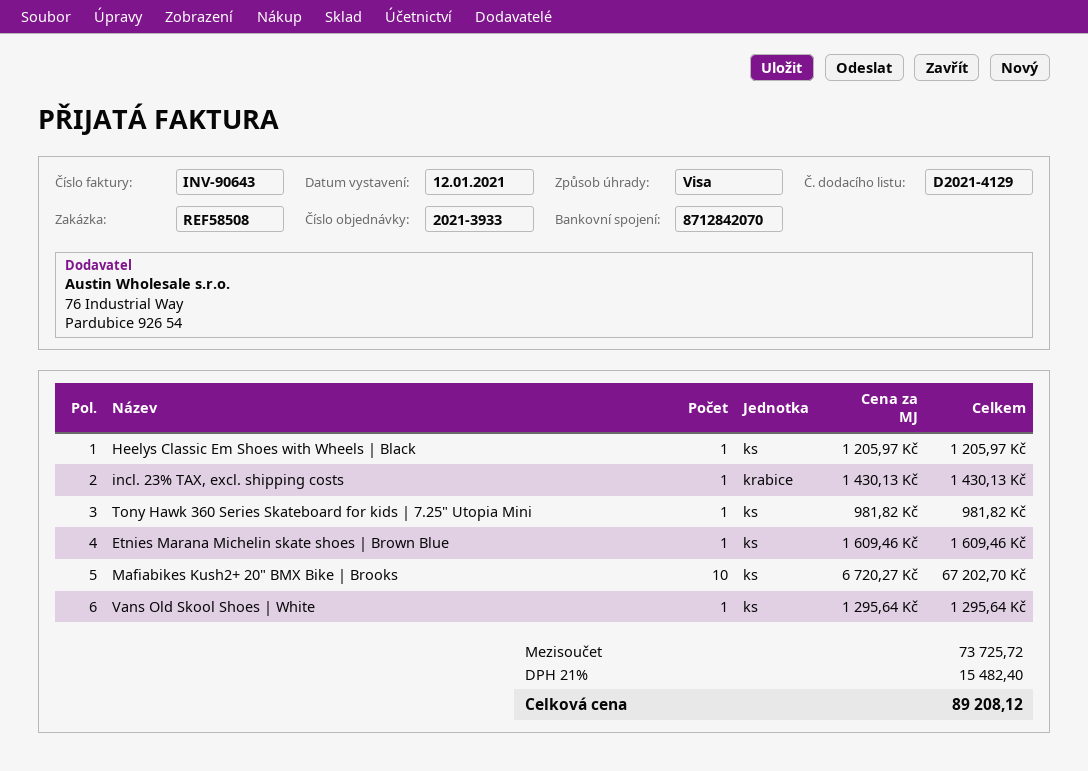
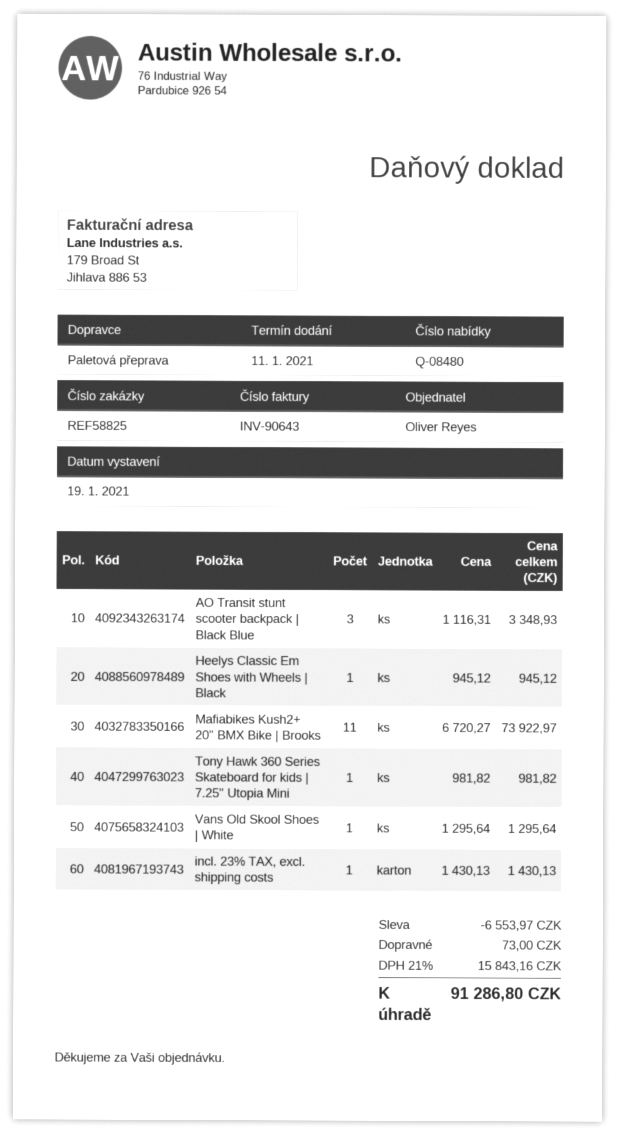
invoice date: 2021-01-12 -> 2021-01-19
reference: REF58508 -> REF58825
Heelys Classic Em Shoes with Wheels | Black: 1 x 1205.97 = 1205.97 -> 1 x 945.12 = 945.12
Etnies Marana Michelin skate shoes | Brown Blue: 1 x 1609.46 = 1609.46 -> none
Mafiabikes Kush2+ 20" BMX Bike | Brooks: 10 x 6720.27 = 67202.70 -> 11 x 6720.27 = 73922.97
AO Transit stunt scooter backpack | Black Blue: none -> 3 x 1116.31 = 3348.93
discount: none -> 6553.97
shipping: none -> 73.00
tax: 21% = 15482.40 -> 21% = 15843.16
total: 89208.12 -> 91286.80

